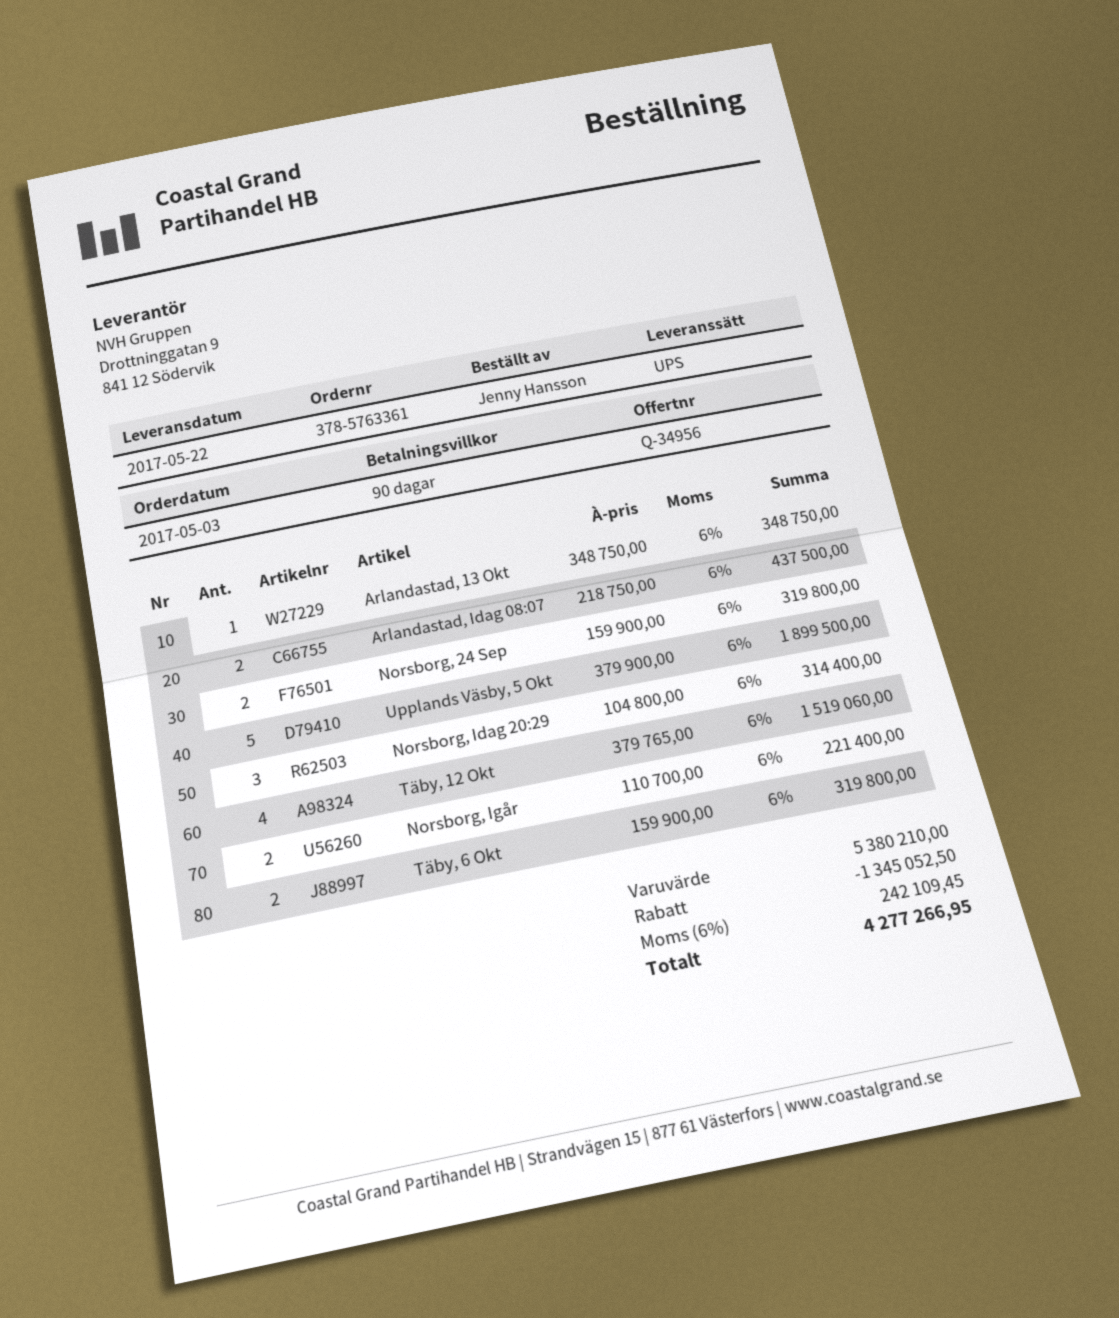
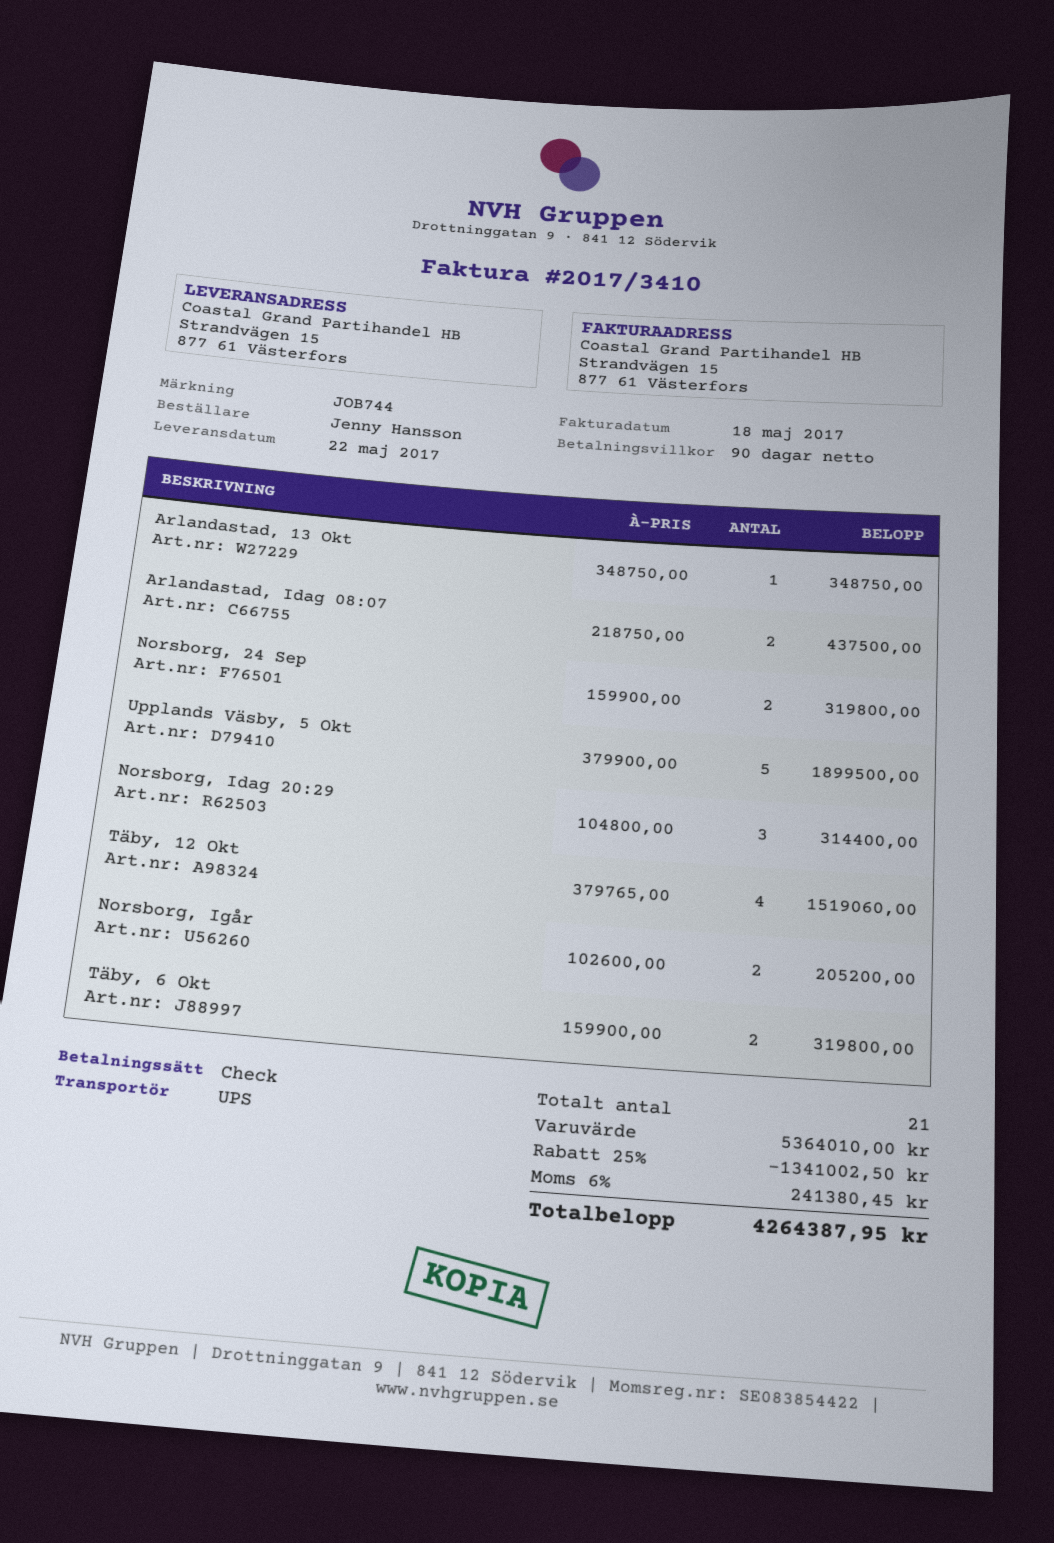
Norsborg, Igår: 2 x 110700.00 = 221400.00 -> 2 x 102600.00 = 205200.00
subtotal: 5380210.00 -> 5364010.00
discount: 1345052.50 -> 1341002.50
tax: 6% = 242109.45 -> 6% = 241380.45
total: 4277266.95 -> 4264387.95

